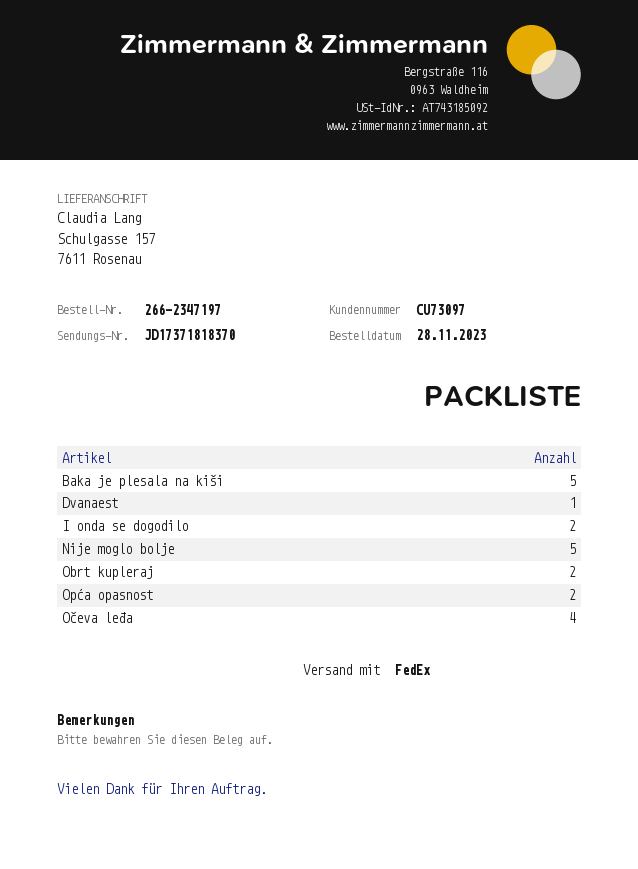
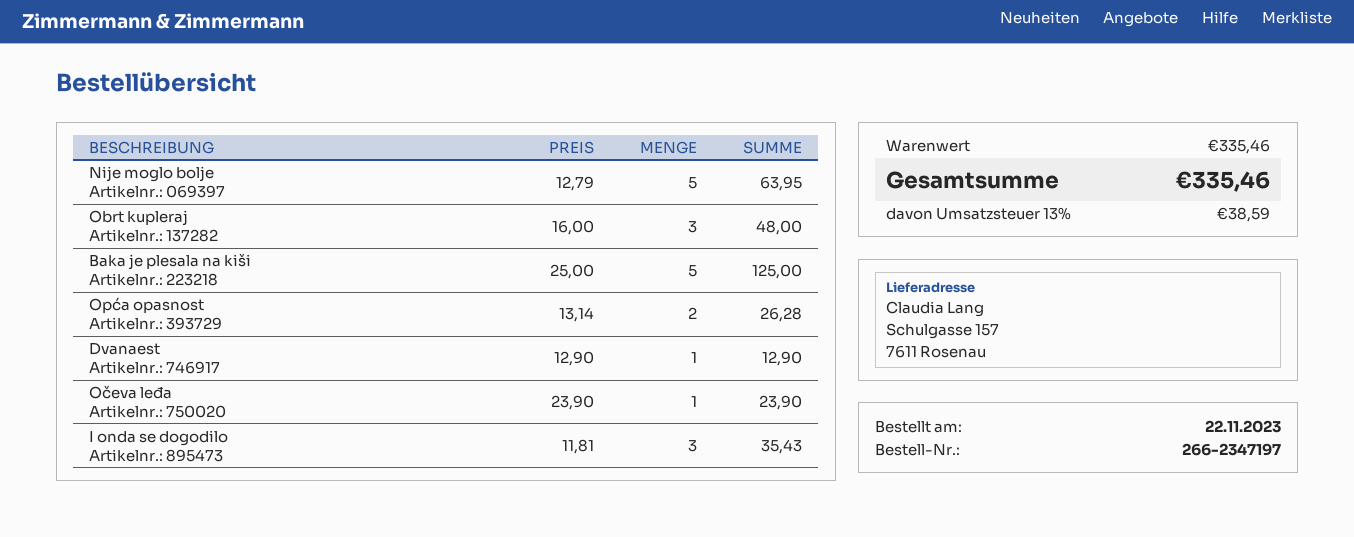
order date: 2023-11-28 -> 2023-11-22
I onda se dogodilo: 2 -> 3
Obrt kupleraj: 2 -> 3
Očeva leđa: 4 -> 1

